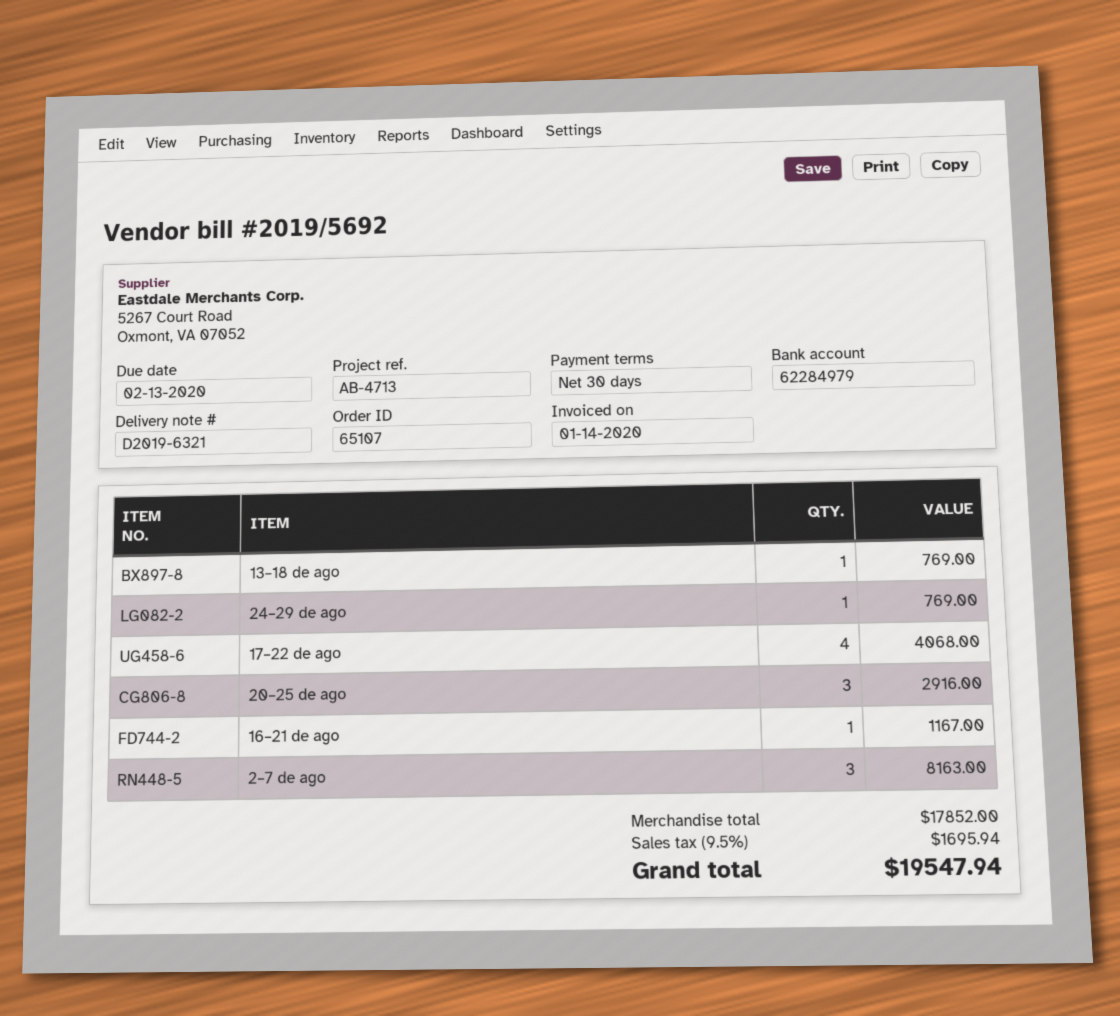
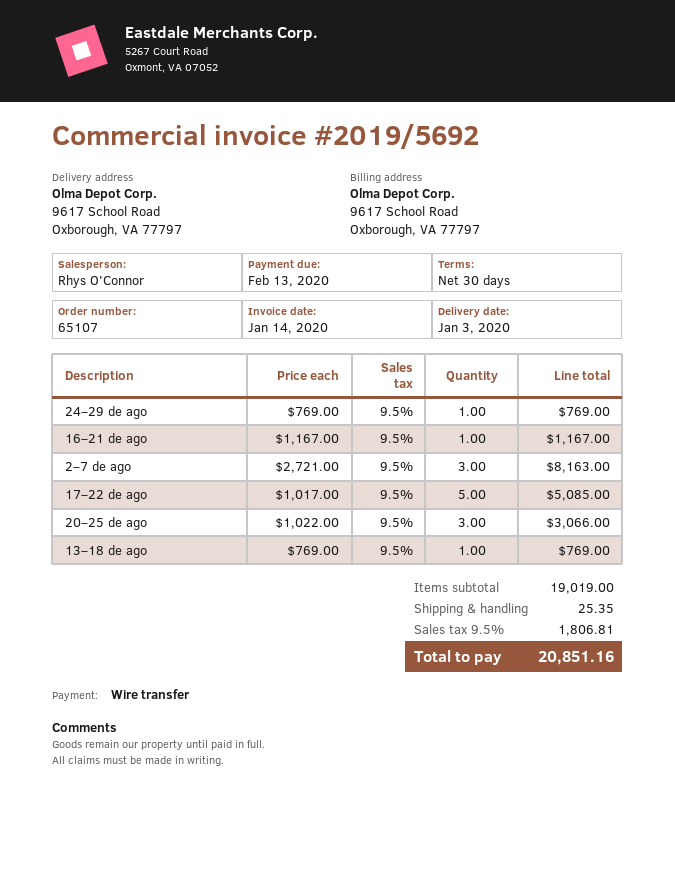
17–22 de ago: 4 for 4068.00 -> 5 for 5085.00
20–25 de ago: 3 for 2916.00 -> 3 for 3066.00
subtotal: 17852.00 -> 19019.00
shipping: none -> 25.35
tax: 9.5% = 1695.94 -> 9.5% = 1806.81
total: 19547.94 -> 20851.16

